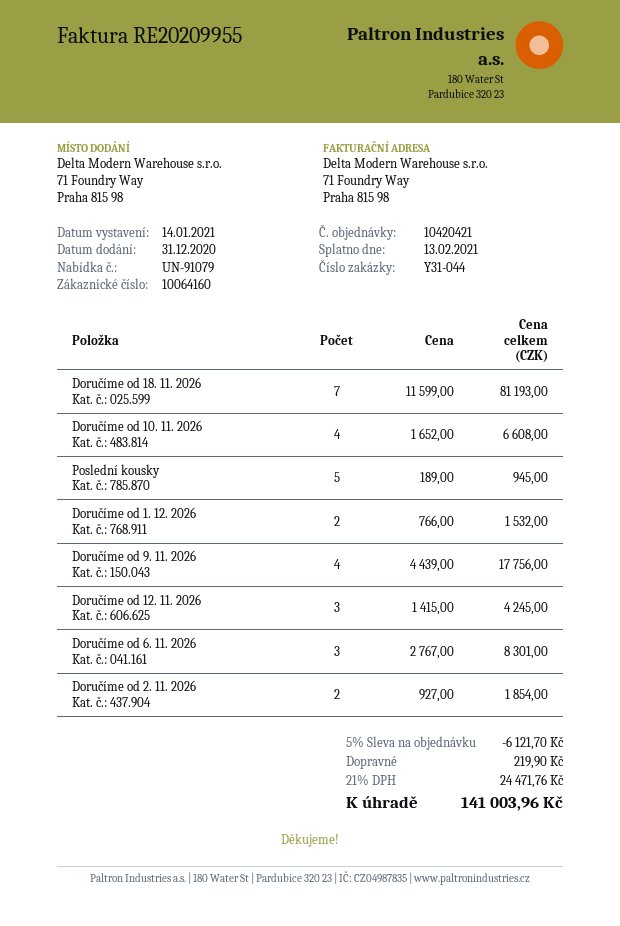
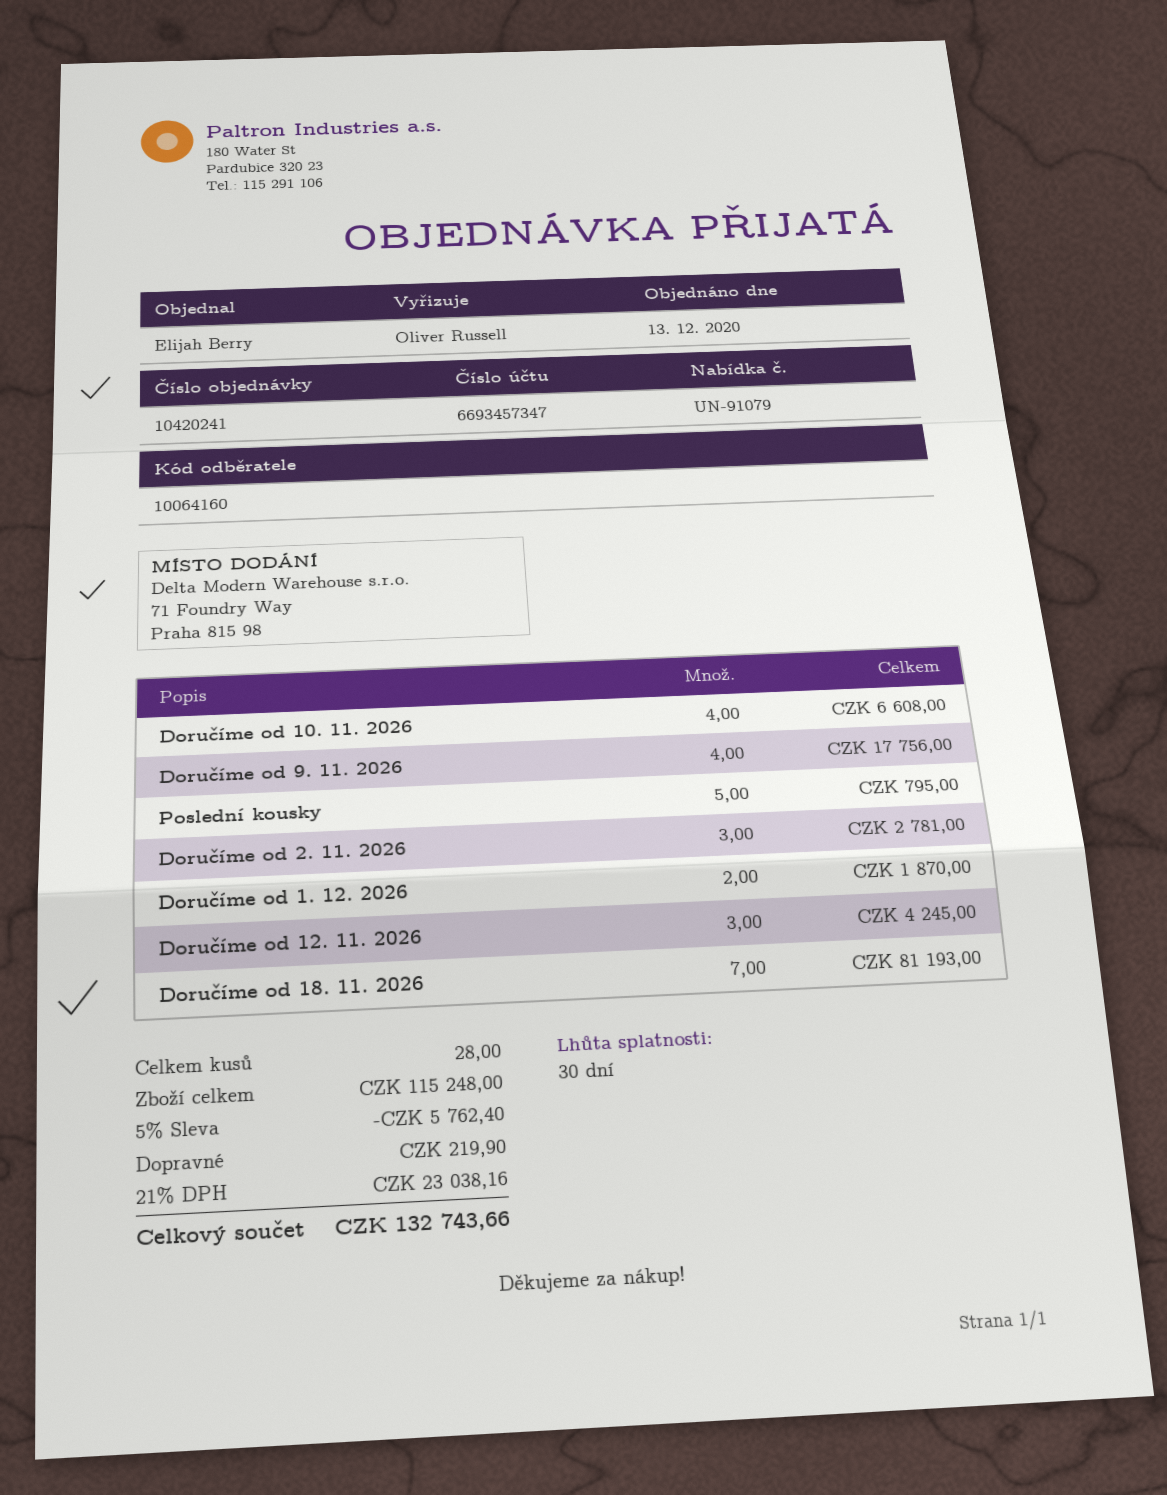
order number: 10420421 -> 10420241
Poslední kousky: 5 for 945.00 -> 5 for 795.00
Doručíme od 1. 12. 2026: 2 for 1532.00 -> 2 for 1870.00
Doručíme od 6. 11. 2026: 3 for 8301.00 -> none
Doručíme od 2. 11. 2026: 2 for 1854.00 -> 3 for 2781.00
discount: 5% = 6121.70 -> 5% = 5762.40
tax: 21% = 24471.76 -> 21% = 23038.16
total: 141003.96 -> 132743.66

